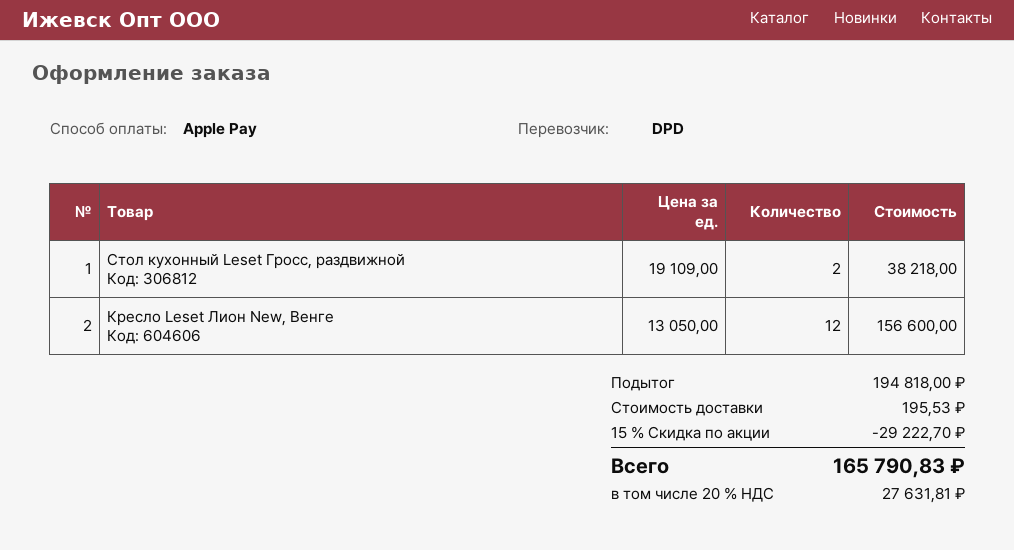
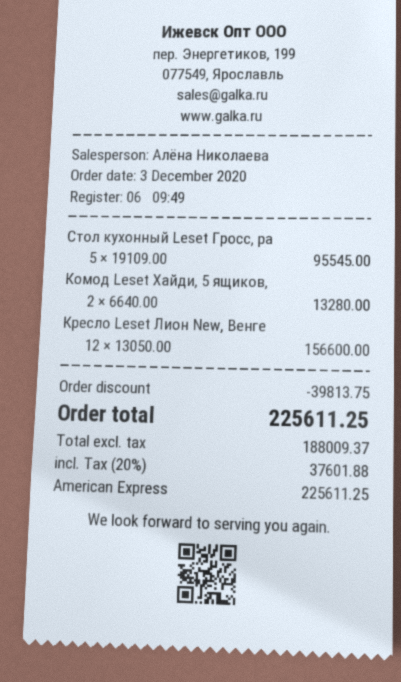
payment method: Apple Pay -> American Express
Стол кухонный Leset Гросс, раздвижной: 2 x 19109.00 = 38218.00 -> 5 x 19109.00 = 95545.00
Комод Leset Хайди, 5 ящиков,: none -> 2 x 6640.00 = 13280.00
discount: 29222.70 -> 39813.75
shipping: 195.53 -> none
tax: 20% = 27631.81 -> 20% = 37601.88
total: 165790.83 -> 225611.25

